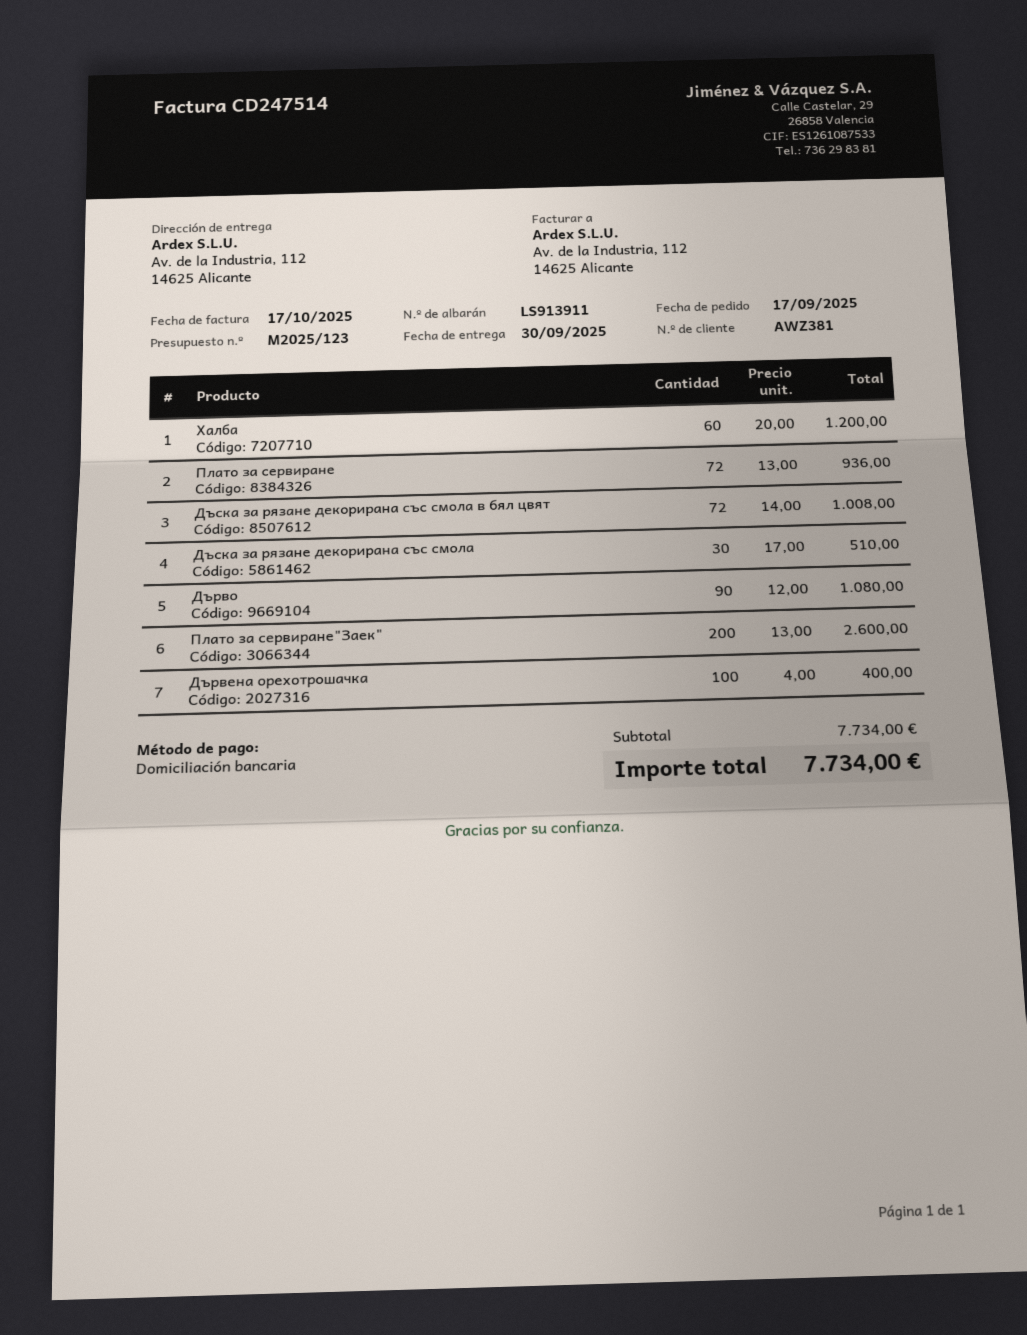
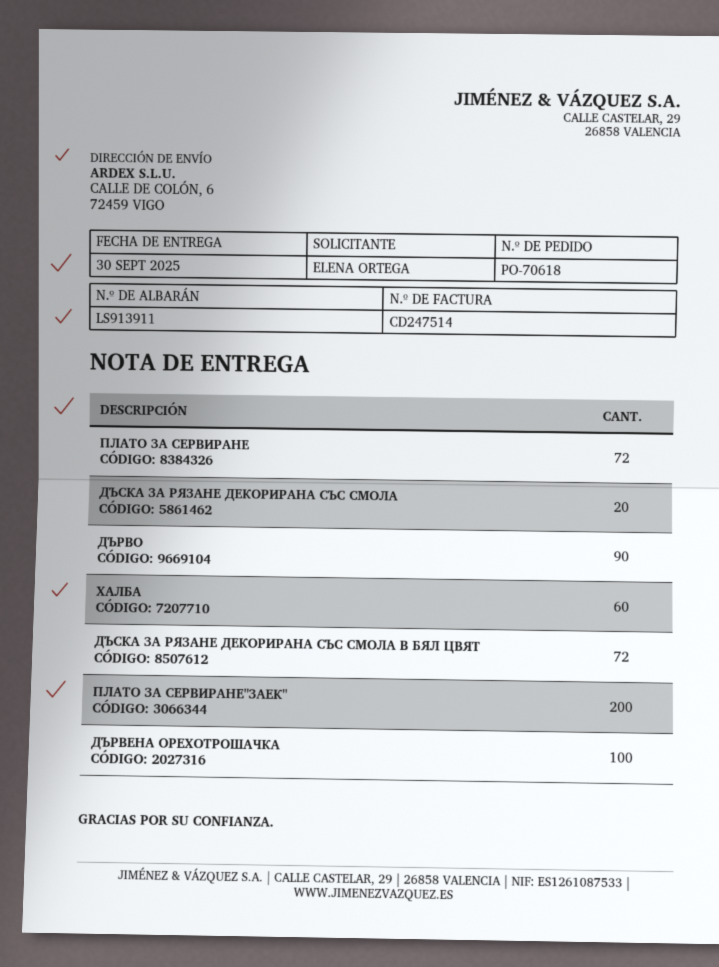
ship to: Av. de la Industria, 112, 14625 Alicante -> CALLE DE COLÓN, 6, 72459 VIGO
Дъска за рязане декорирана със смола: 30 -> 20

